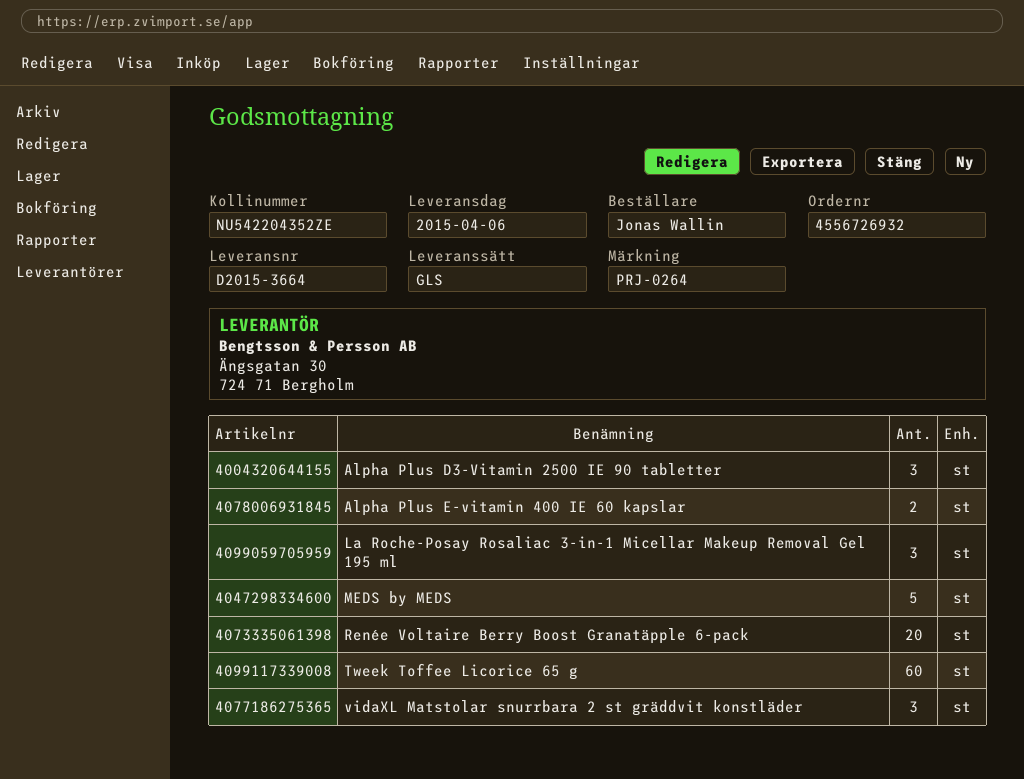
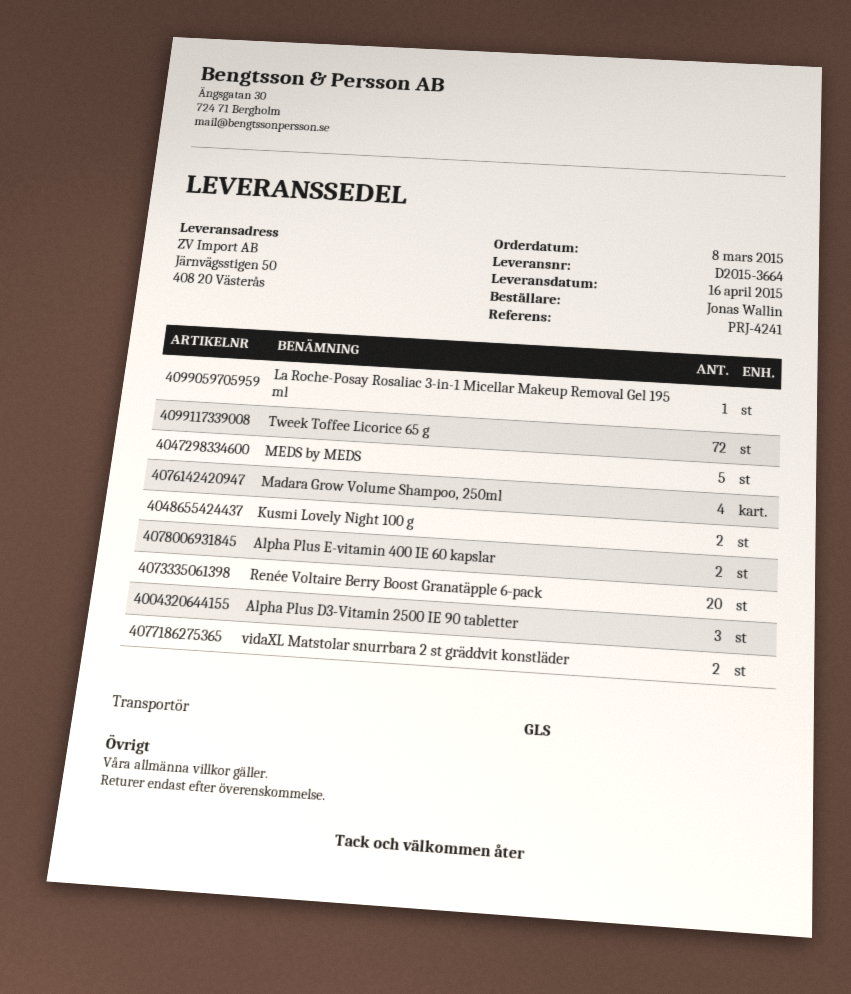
delivery date: 2015-04-06 -> 2015-04-16
reference: PRJ-0264 -> PRJ-4241
La Roche-Posay Rosaliac 3-in-1 Micellar Makeup Removal Gel 195 ml: 3 -> 1
Tweek Toffee Licorice 65 g: 60 -> 72
vidaXL Matstolar snurrbara 2 st gräddvit konstläder: 3 -> 2
Madara Grow Volume Shampoo, 250ml: none -> 4
Kusmi Lovely Night 100 g: none -> 2

